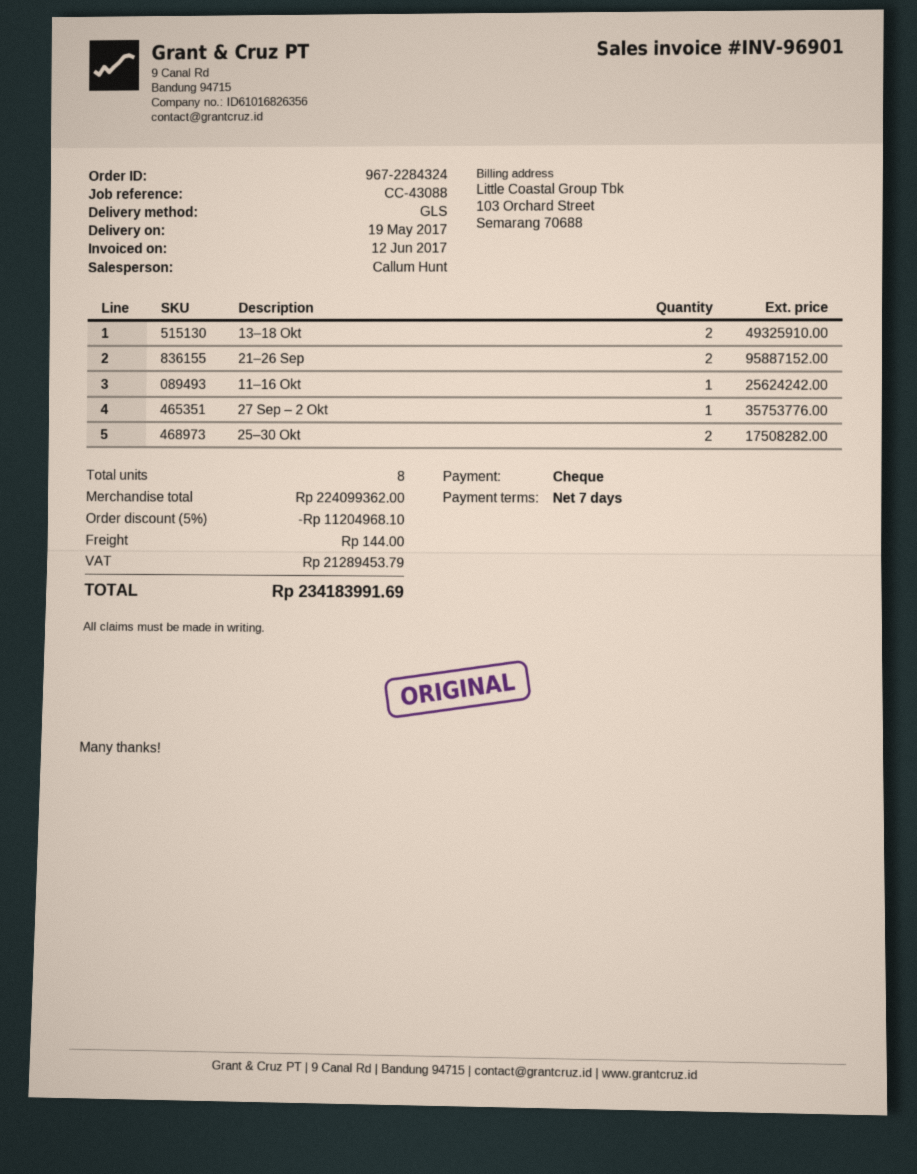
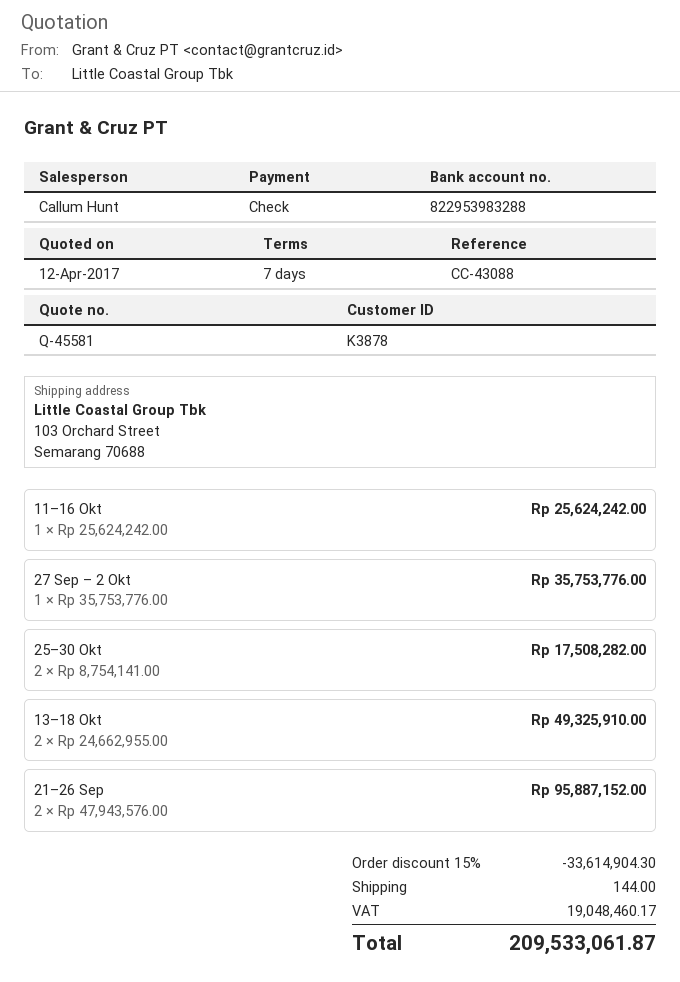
discount: 5% = 11204968.10 -> 15% = 33614904.30
tax: 21289453.79 -> 19048460.17
total: 234183991.69 -> 209533061.87

